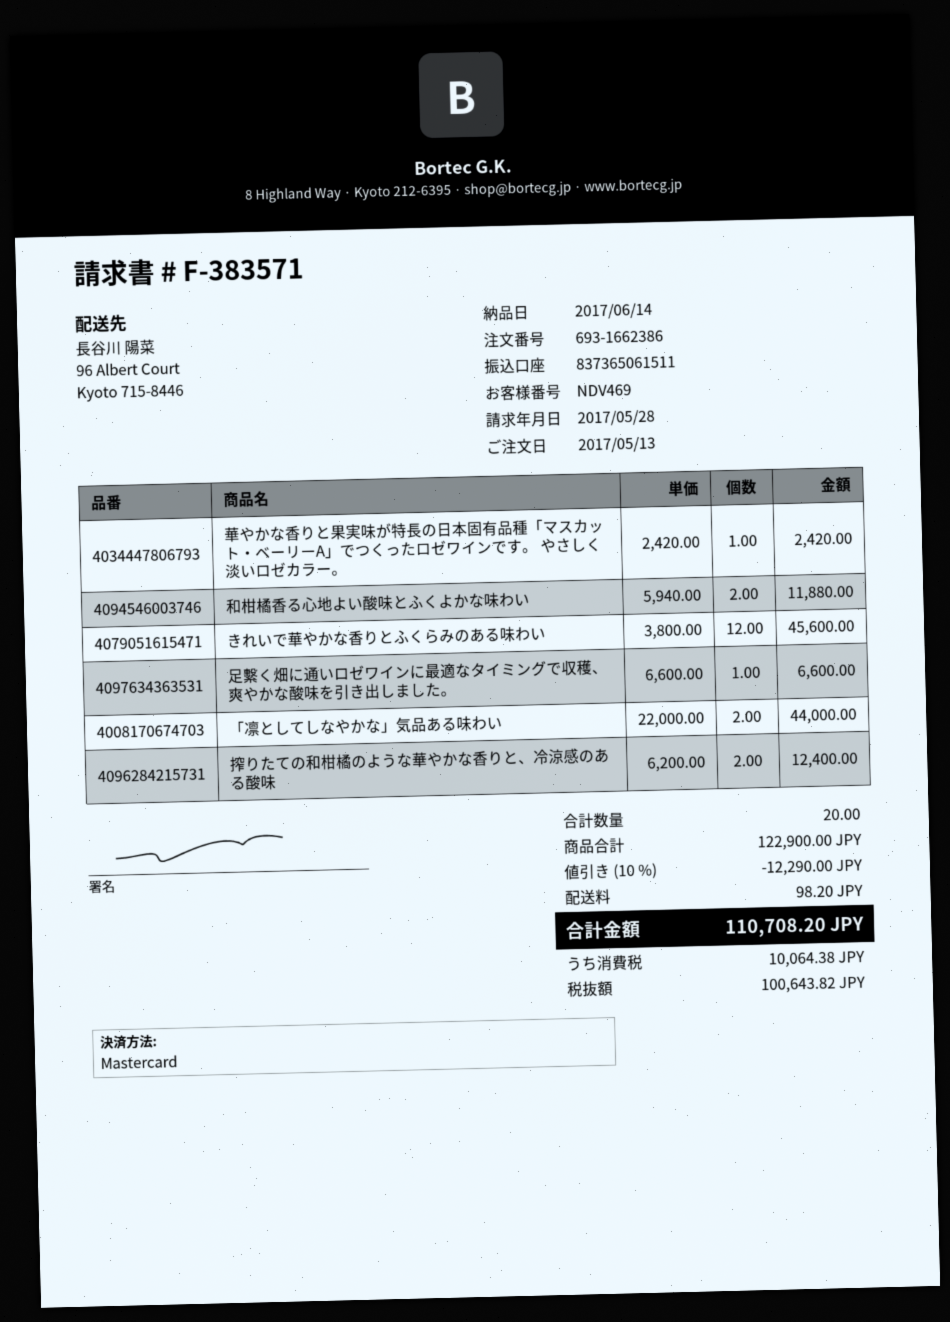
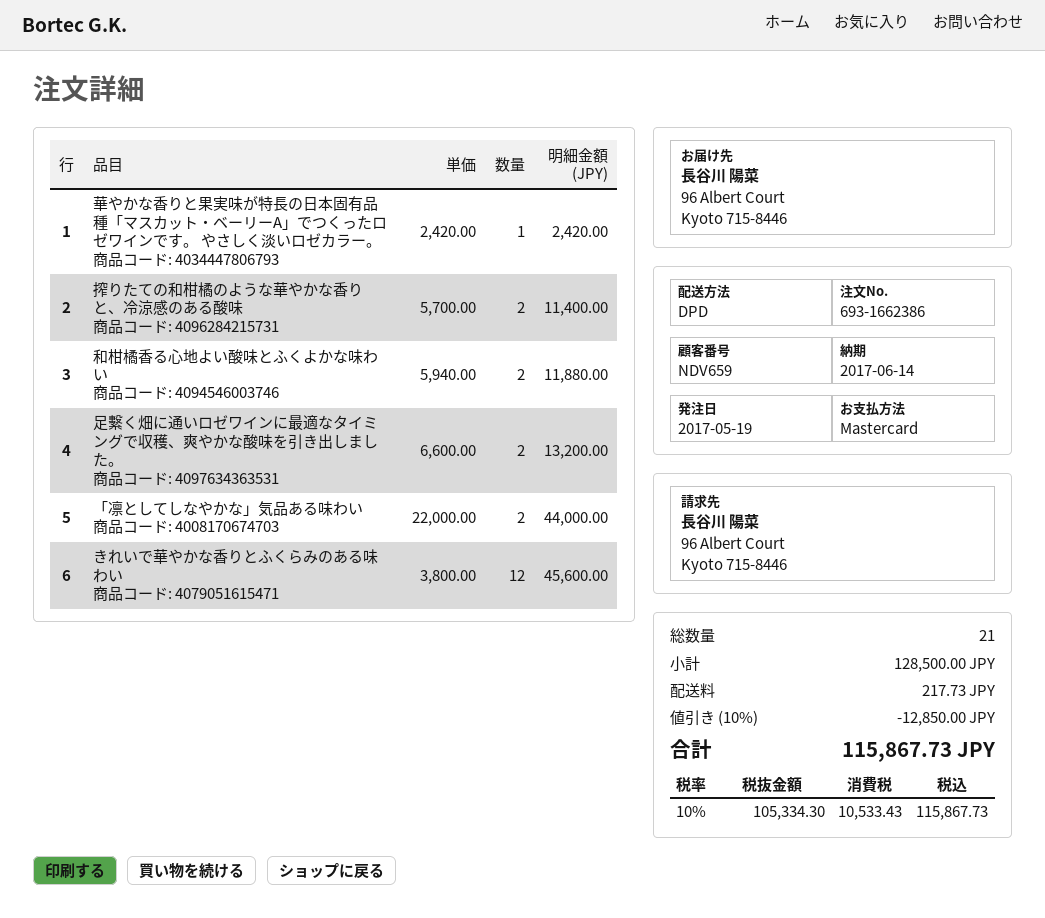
order date: 2017-05-13 -> 2017-05-19
customer number: NDV469 -> NDV659
足繫く畑に通いロゼワインに最適なタイミングで収穫、爽やかな酸味を引き出しました。: 1 x 6600.00 = 6600.00 -> 2 x 6600.00 = 13200.00
搾りたての和柑橘のような華やかな香りと、冷涼感のある酸味: 2 x 6200.00 = 12400.00 -> 2 x 5700.00 = 11400.00
total quantity: 20 -> 21
subtotal: 122900.00 -> 128500.00
discount: 10% = 12290.00 -> 10% = 12850.00
shipping: 98.20 -> 217.73
net: 100643.82 -> 105334.30
tax: 10064.38 -> 10533.43
total: 110708.20 -> 115867.73

